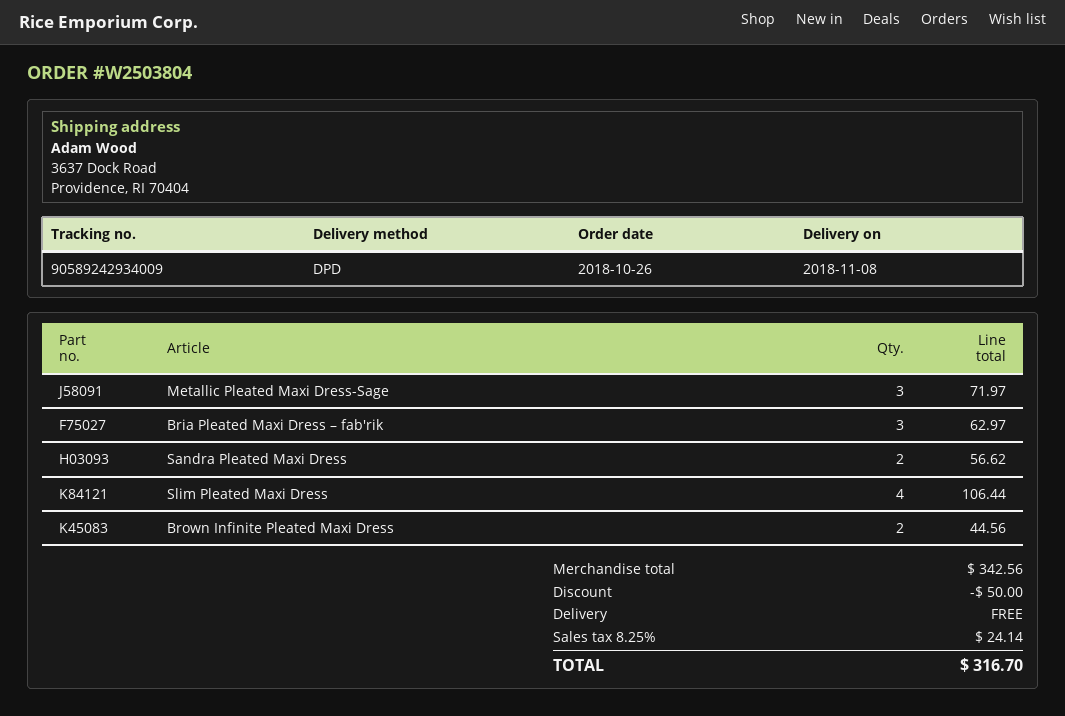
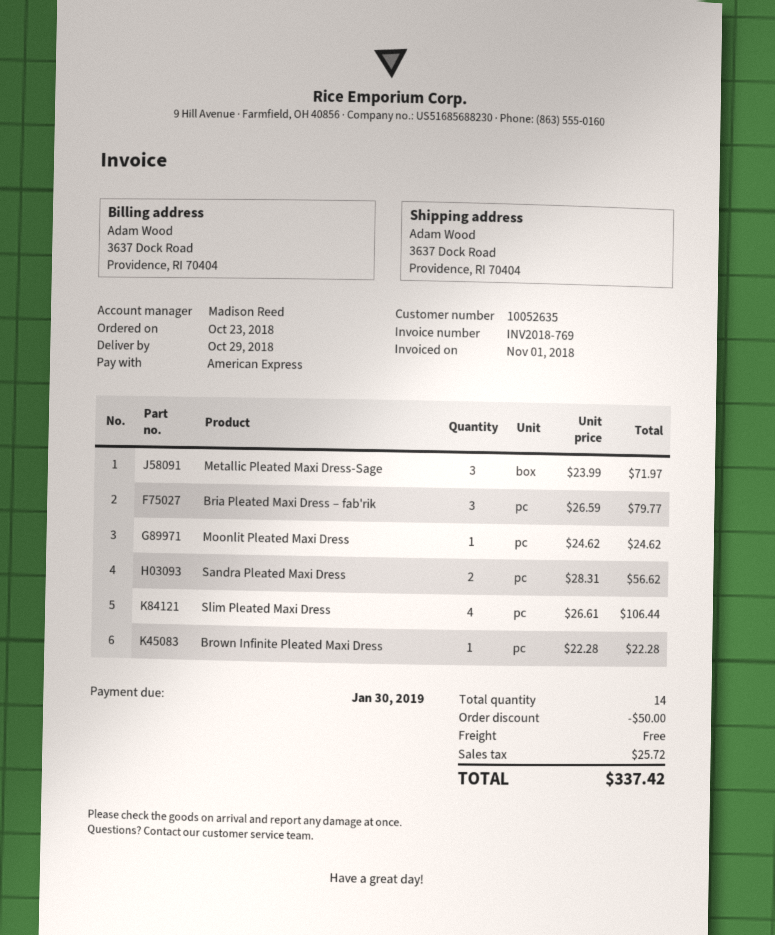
order date: 2018-10-26 -> 2018-10-23
delivery date: 2018-11-08 -> 2018-10-29
Bria Pleated Maxi Dress – fab'rik: 3 for 62.97 -> 3 for 79.77
Brown Infinite Pleated Maxi Dress: 2 for 44.56 -> 1 for 22.28
Moonlit Pleated Maxi Dress: none -> 1 for 24.62
tax: 24.14 -> 25.72
total: 316.70 -> 337.42

